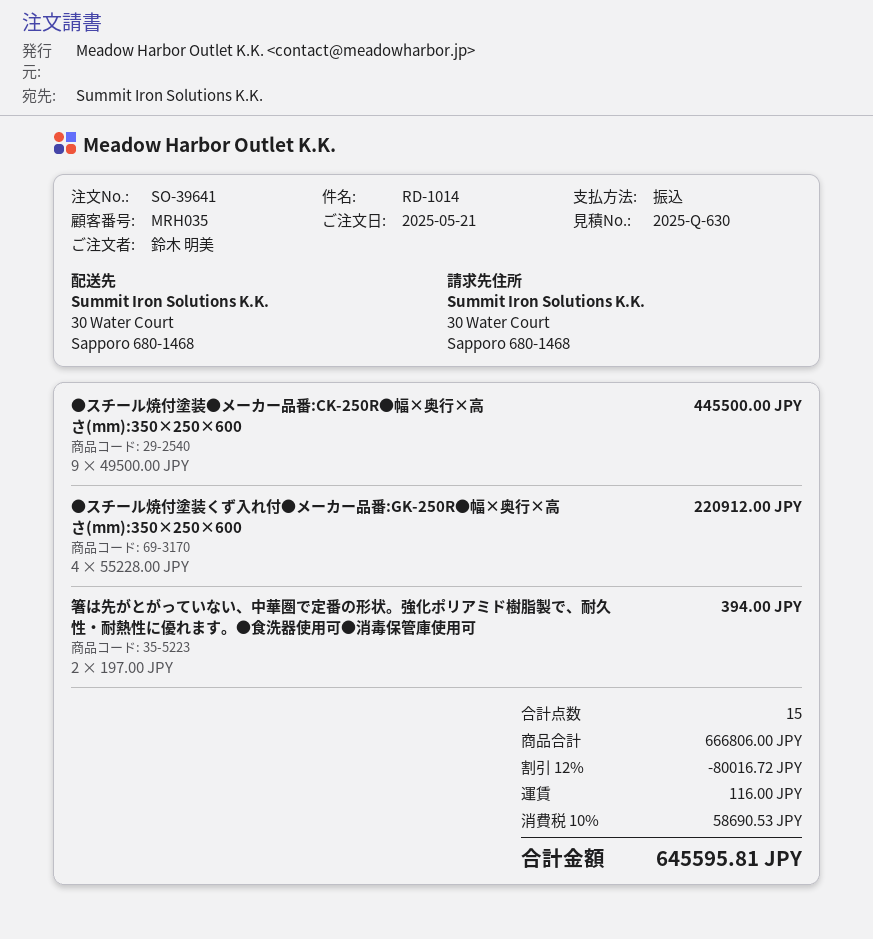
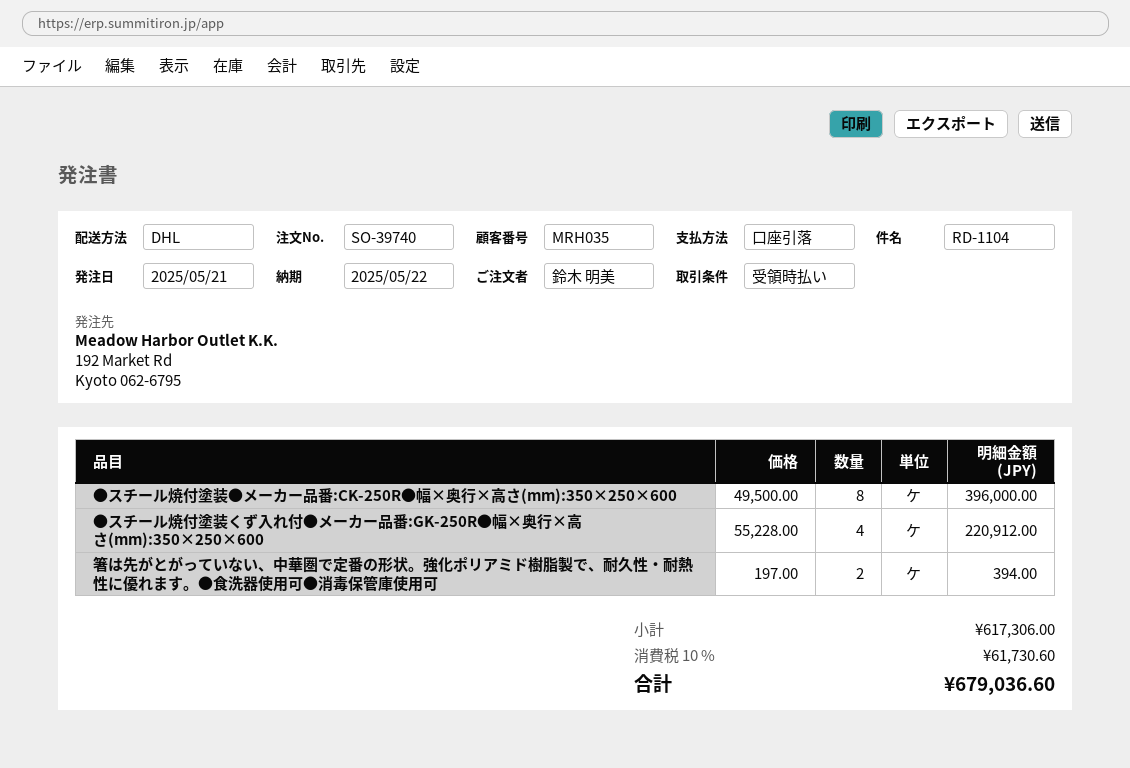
order number: SO-39641 -> SO-39740
reference: RD-1014 -> RD-1104
payment method: bank transfer -> direct debit
●スチール焼付塗装●メーカー品番:CK-250R●幅×奥行×高さ(mm):350×250×600: 9 x 49500.00 = 445500.00 -> 8 x 49500.00 = 396000.00
subtotal: 666806.00 -> 617306.00
discount: 12% = 80016.72 -> none
shipping: 116.00 -> none
tax: 10% = 58690.53 -> 10% = 61730.60
total: 645595.81 -> 679036.60

